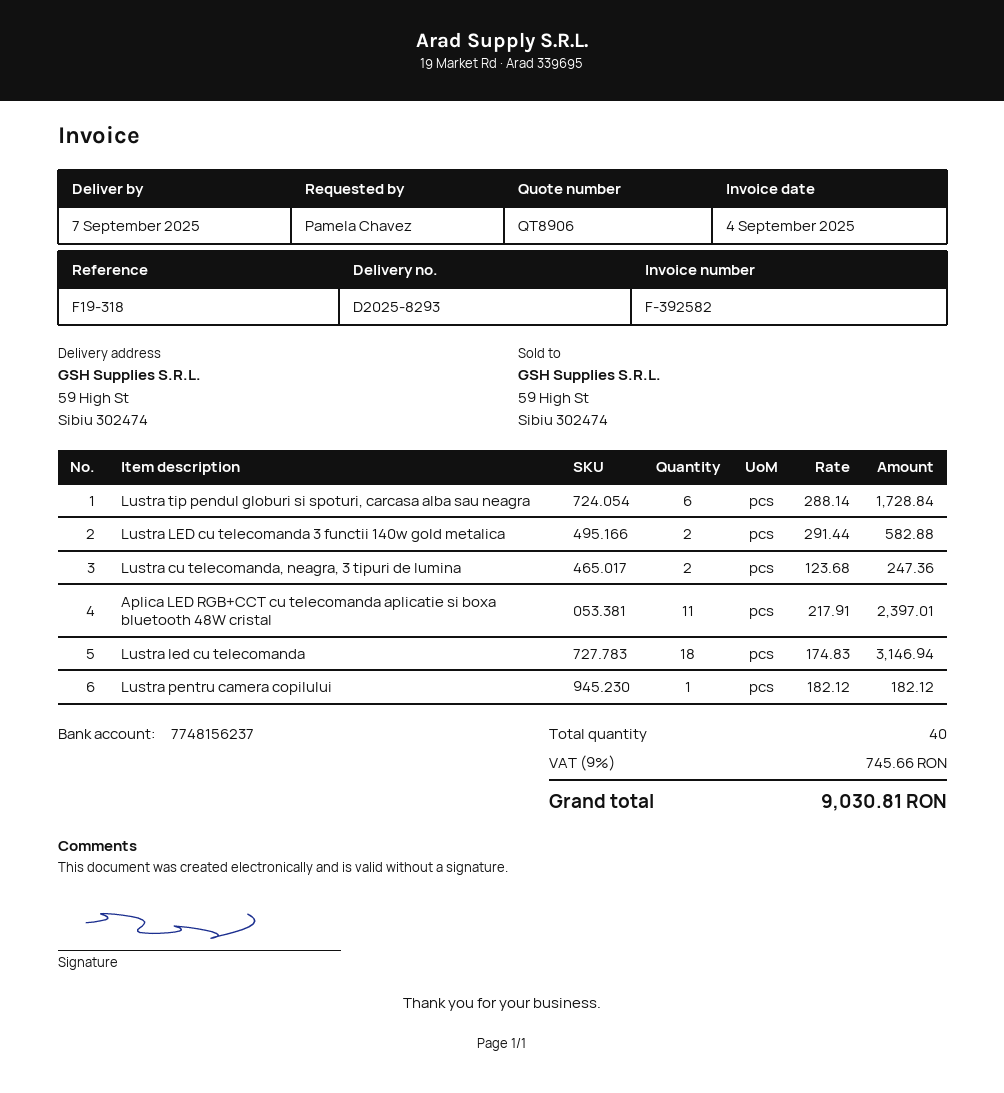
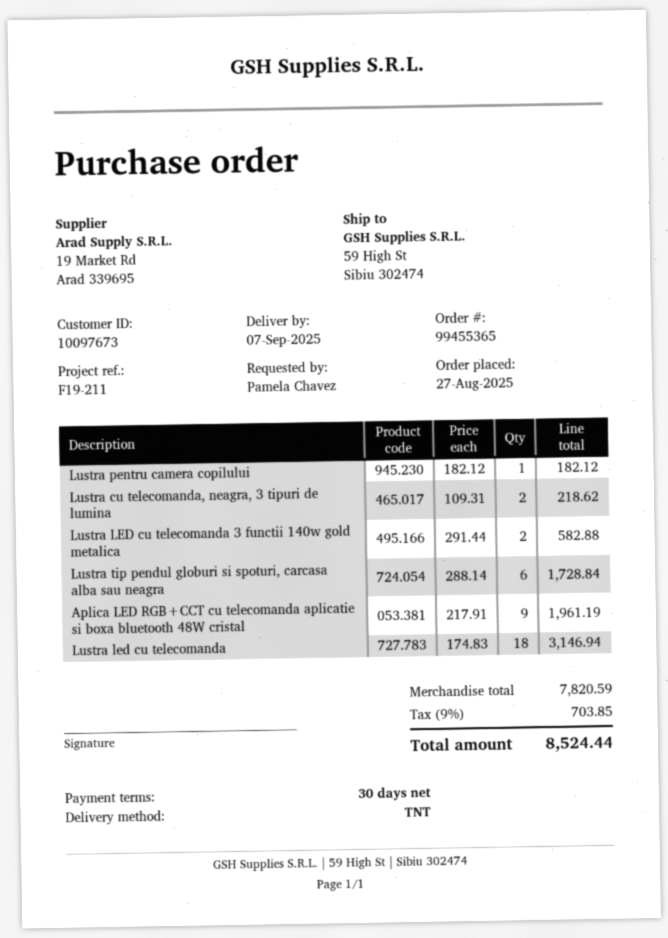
reference: F19-318 -> F19-211
Lustra cu telecomanda, neagra, 3 tipuri de lumina: 2 x 123.68 = 247.36 -> 2 x 109.31 = 218.62
Aplica LED RGB+CCT cu telecomanda aplicatie si boxa bluetooth 48W cristal: 11 x 217.91 = 2397.01 -> 9 x 217.91 = 1961.19
tax: 9% = 745.66 -> 9% = 703.85
total: 9030.81 -> 8524.44

